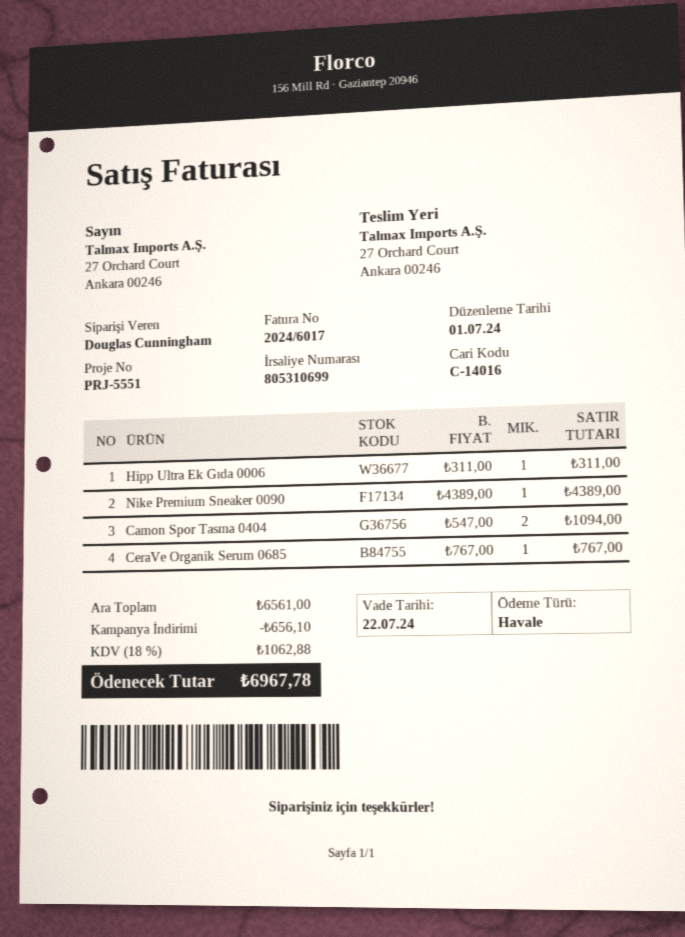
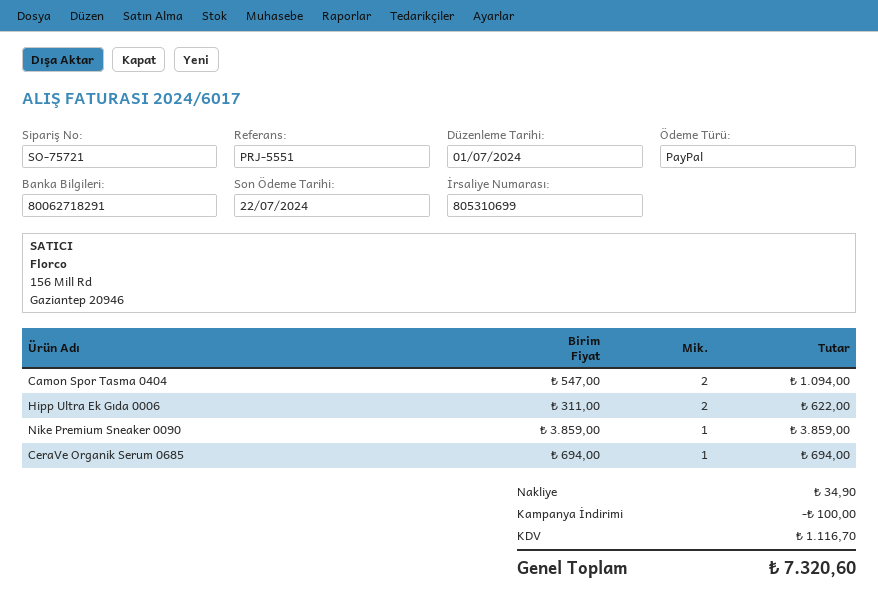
payment method: bank transfer -> PayPal
Hipp Ultra Ek Gıda 0006: 1 x 311.00 = 311.00 -> 2 x 311.00 = 622.00
Nike Premium Sneaker 0090: 1 x 4389.00 = 4389.00 -> 1 x 3859.00 = 3859.00
CeraVe Organik Serum 0685: 1 x 767.00 = 767.00 -> 1 x 694.00 = 694.00
discount: 656.10 -> 100.00
shipping: none -> 34.90
tax: 1062.88 -> 1116.70
total: 6967.78 -> 7320.60

